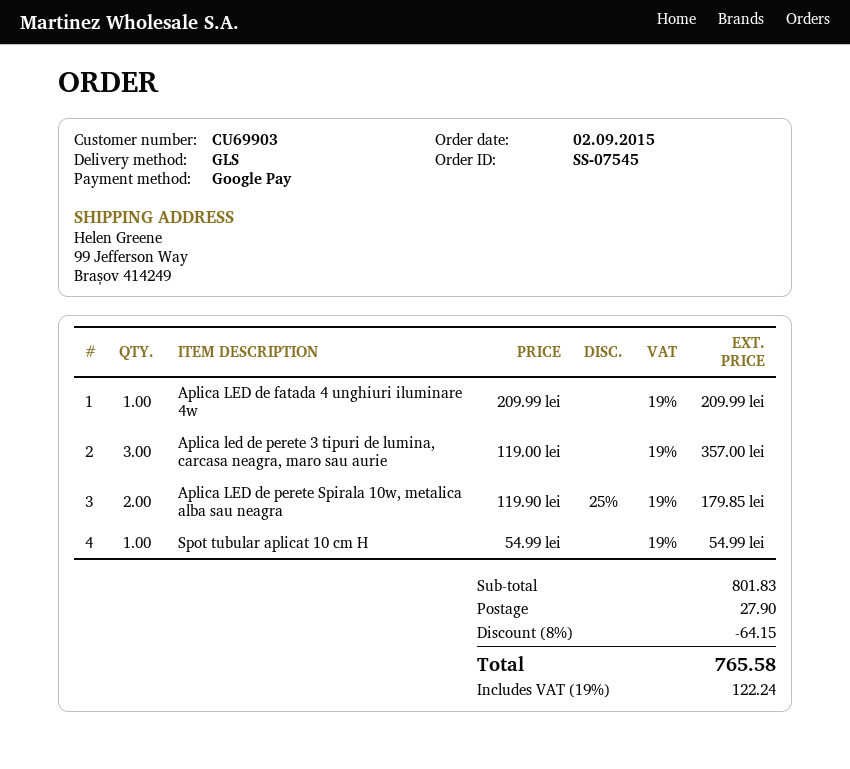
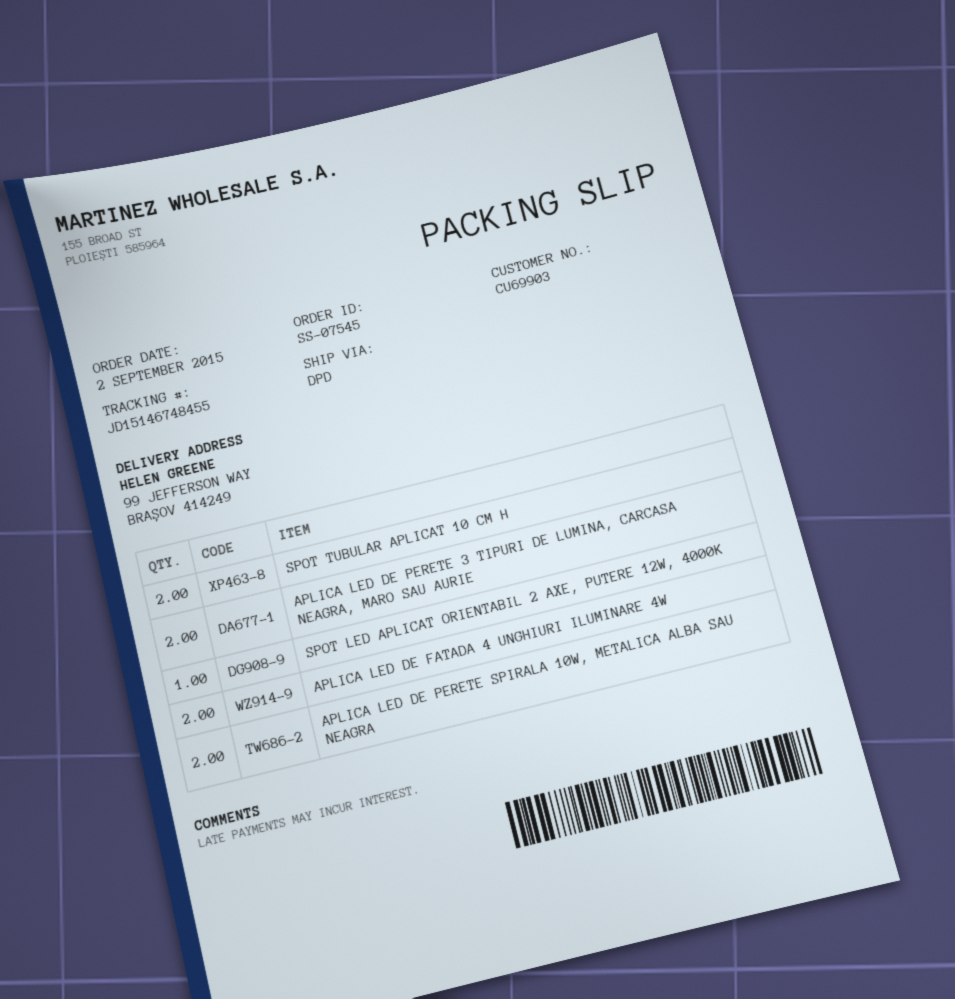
shipping method: GLS -> DPD
Aplica LED de fatada 4 unghiuri iluminare 4w: 1 -> 2
Aplica led de perete 3 tipuri de lumina, carcasa neagra, maro sau aurie: 3 -> 2
Spot tubular aplicat 10 cm H: 1 -> 2
SPOT LED APLICAT ORIENTABIL 2 AXE, PUTERE 12W, 4000K: none -> 1

